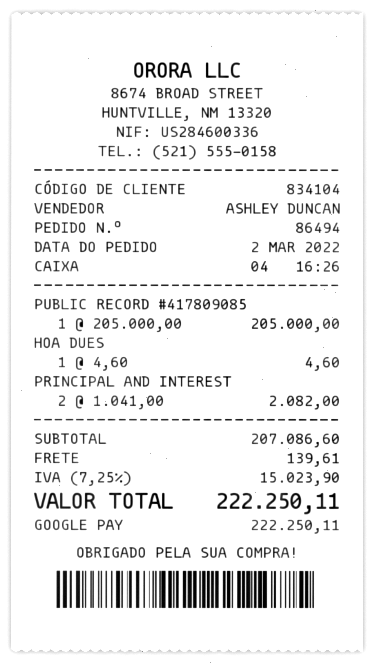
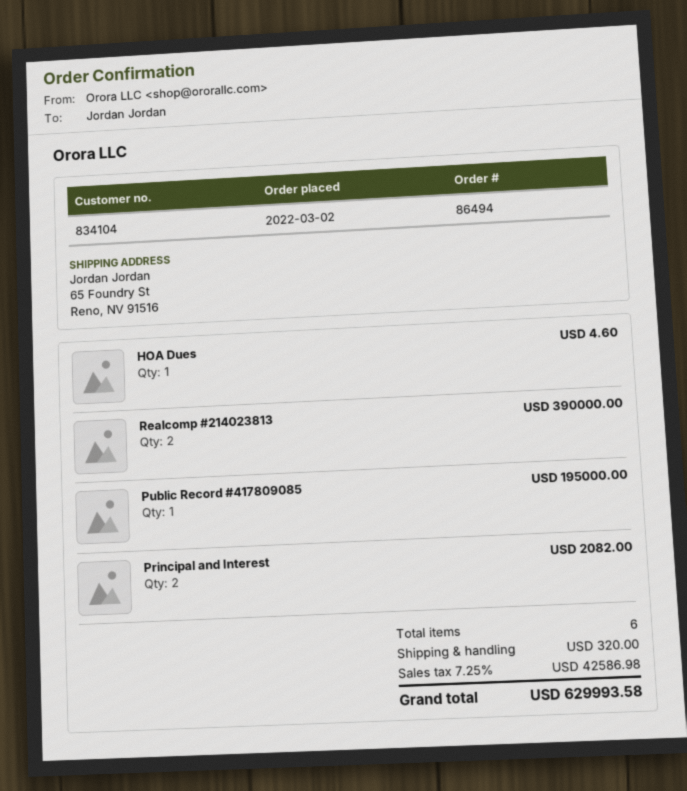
PUBLIC RECORD #417809085: 1 for 205000.00 -> 1 for 195000.00
Realcomp #214023813: none -> 2 for 390000.00
shipping: 139.61 -> 320.00
tax: 7.25% = 15023.90 -> 7.25% = 42586.98
total: 222250.11 -> 629993.58

